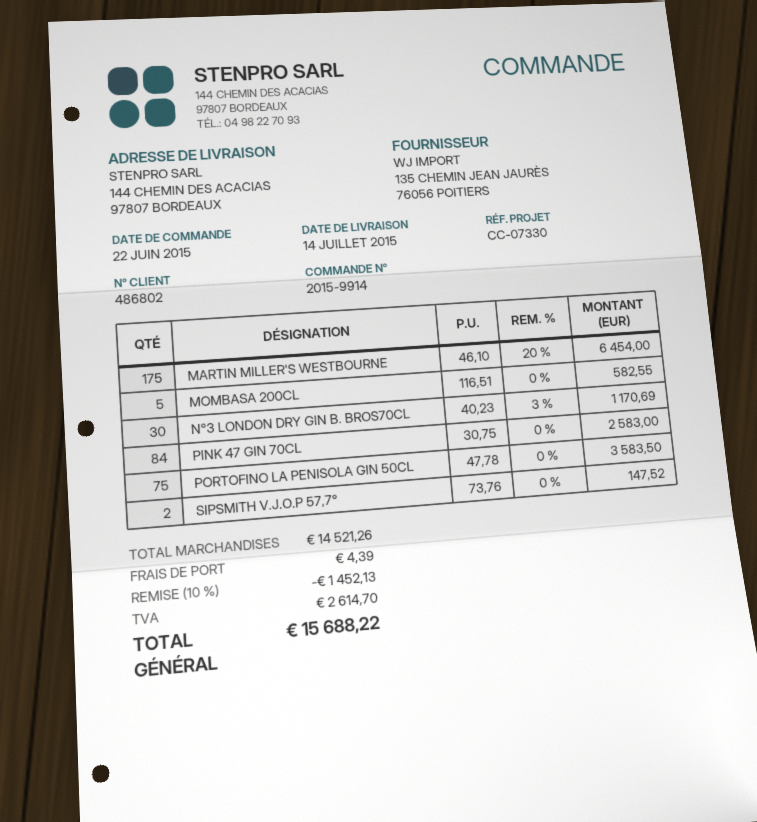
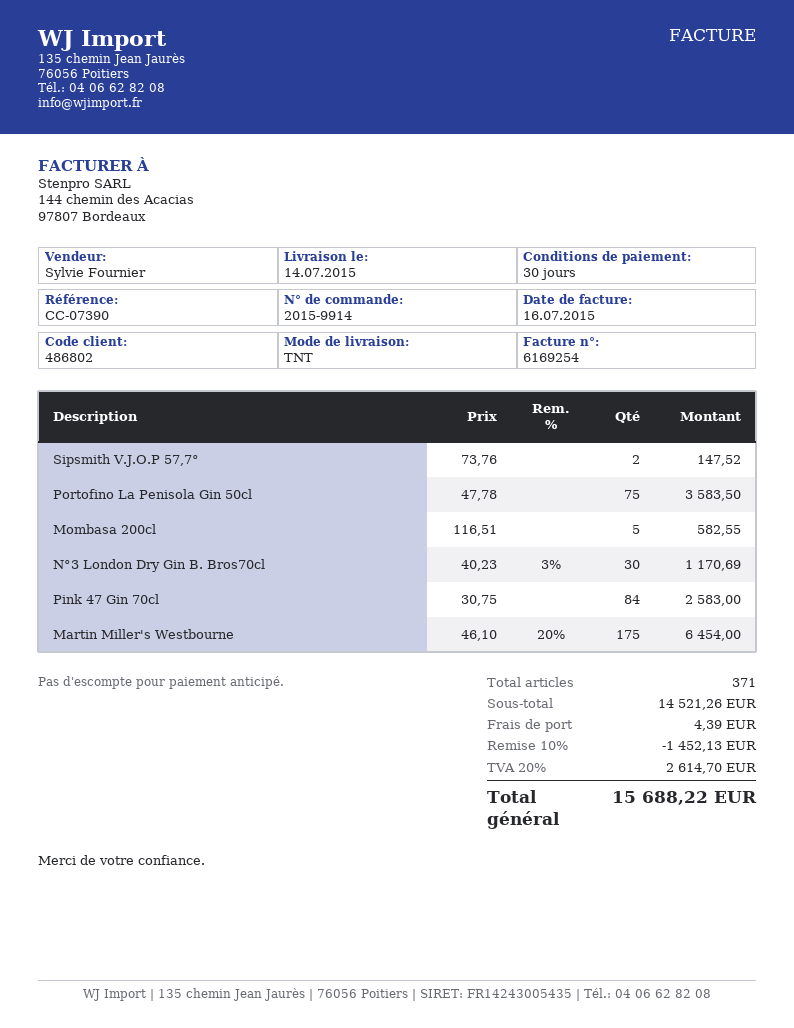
reference: CC-07330 -> CC-07390

